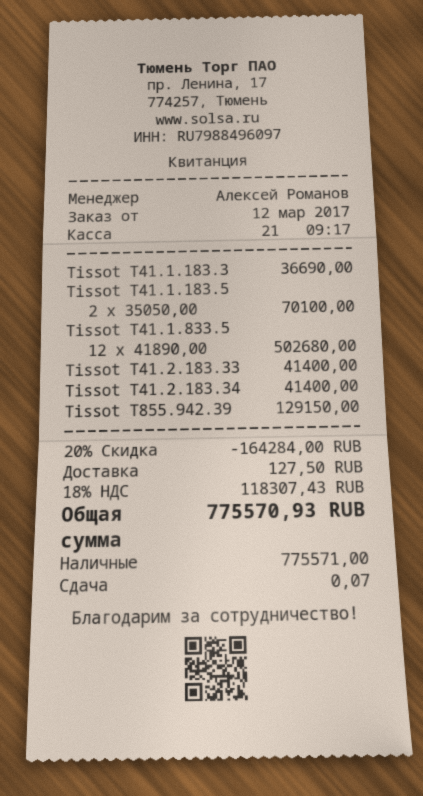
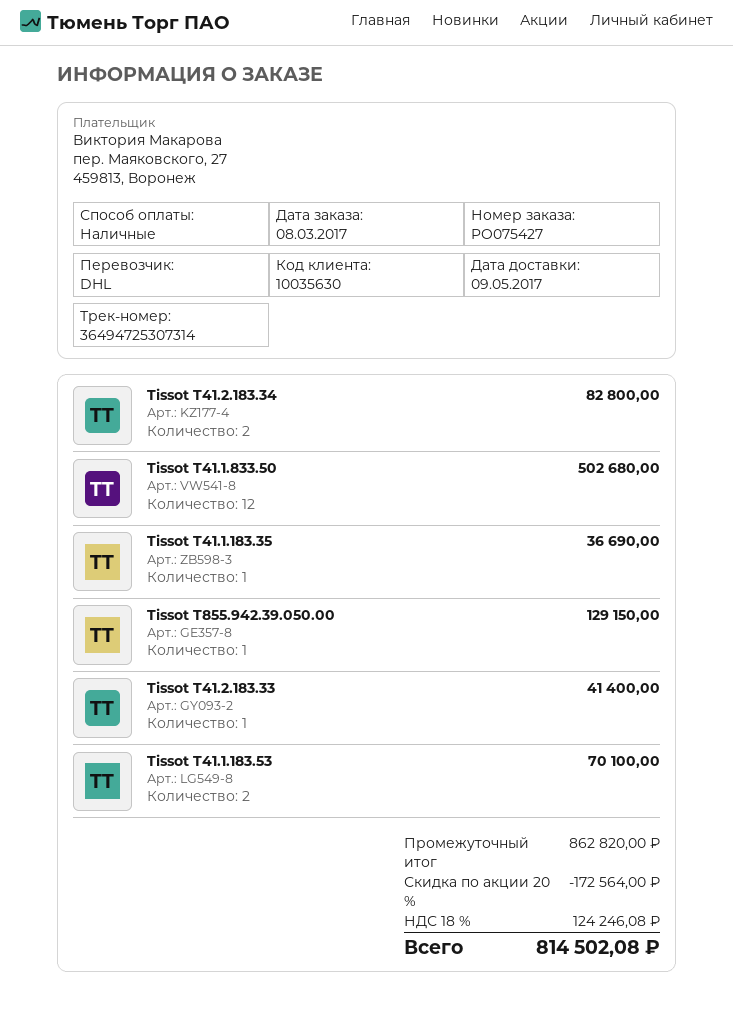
order date: 2017-03-12 -> 2017-03-08
Tissot T41.2.183.34: 1 for 41400.00 -> 2 for 82800.00
discount: 20% = 164284.00 -> 20% = 172564.00
shipping: 127.50 -> none
tax: 18% = 118307.43 -> 18% = 124246.08
total: 775570.93 -> 814502.08

